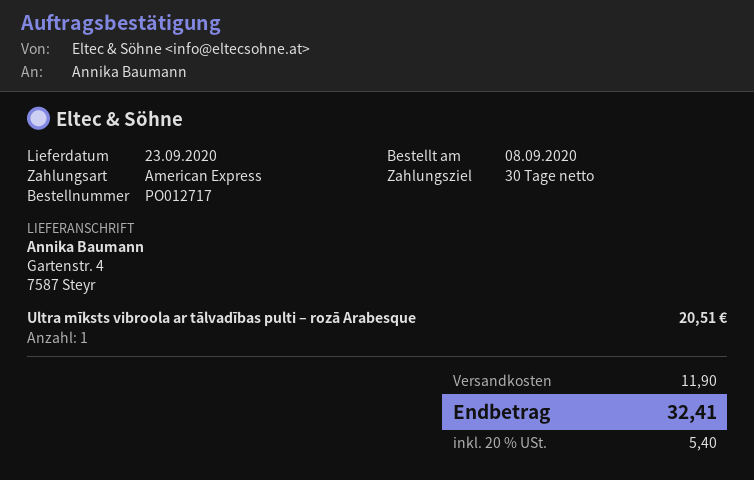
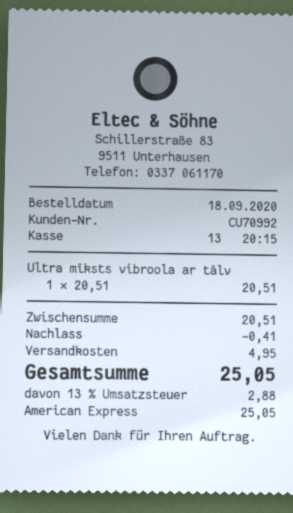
order date: 2020-09-08 -> 2020-09-18
discount: none -> 0.41
shipping: 11.90 -> 4.95
tax: 20% = 5.40 -> 13% = 2.88
total: 32.41 -> 25.05

